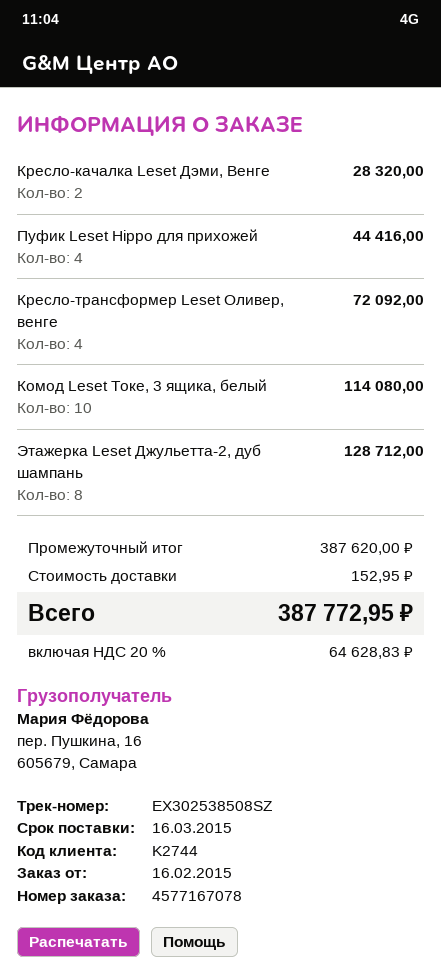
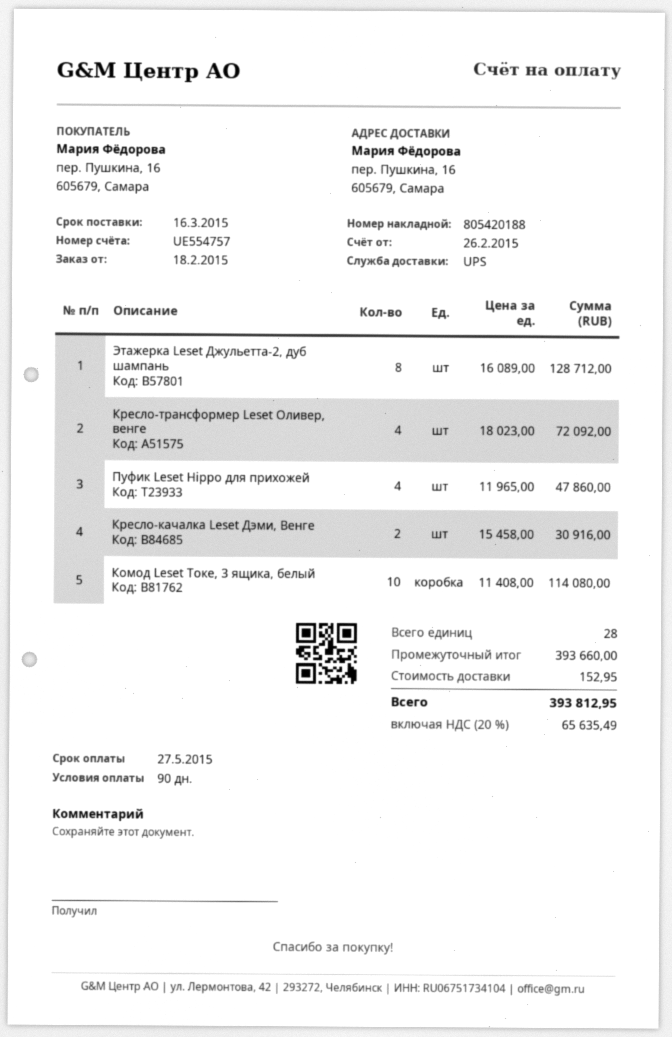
order date: 2015-02-16 -> 2015-02-18
Кресло-качалка Leset Дэми, Венге: 2 for 28320.00 -> 2 for 30916.00
Пуфик Leset Hippo для прихожей: 4 for 44416.00 -> 4 for 47860.00
subtotal: 387620.00 -> 393660.00
tax: 20% = 64628.83 -> 20% = 65635.49
total: 387772.95 -> 393812.95

